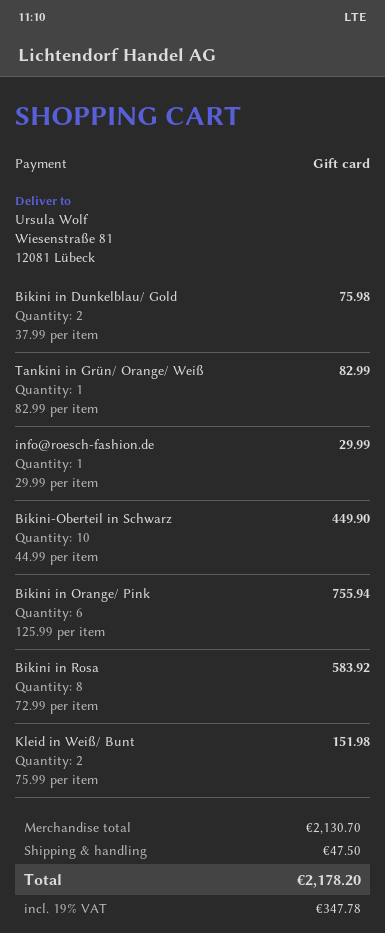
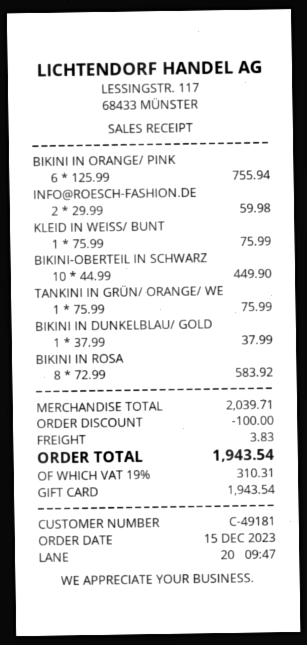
Bikini in Dunkelblau/ Gold: 2 x 37.99 = 75.98 -> 1 x 37.99 = 37.99
Tankini in Grün/ Orange/ Weiß: 1 x 82.99 = 82.99 -> 1 x 75.99 = 75.99
info@roesch-fashion.de: 1 x 29.99 = 29.99 -> 2 x 29.99 = 59.98
Kleid in Weiß/ Bunt: 2 x 75.99 = 151.98 -> 1 x 75.99 = 75.99
subtotal: 2130.70 -> 2039.71
discount: none -> 100.00
shipping: 47.50 -> 3.83
tax: 19% = 347.78 -> 19% = 310.31
total: 2178.20 -> 1943.54

